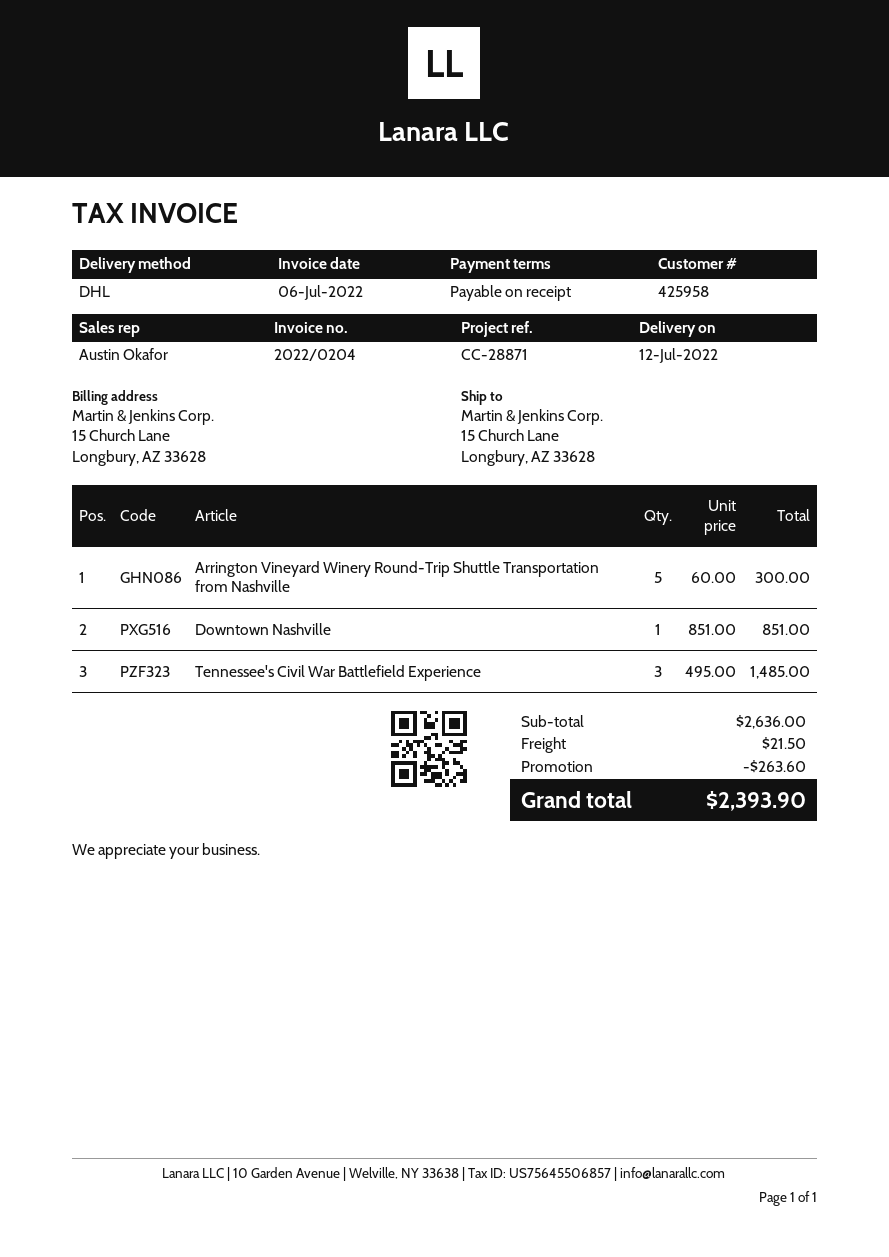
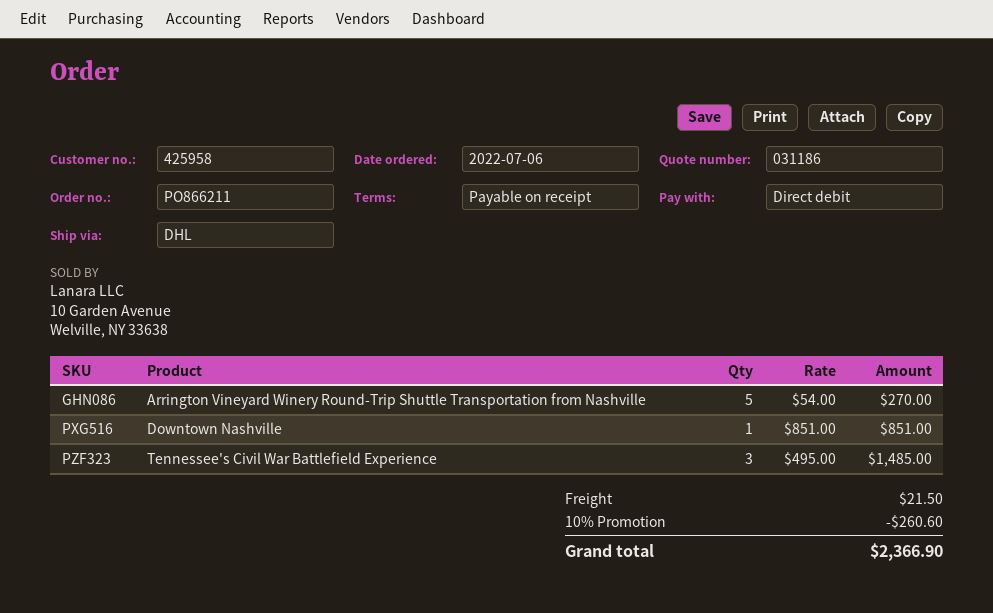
Arrington Vineyard Winery Round-Trip Shuttle Transportation from Nashville: 5 x 60.00 = 300.00 -> 5 x 54.00 = 270.00
discount: 263.60 -> 260.60
total: 2393.90 -> 2366.90

